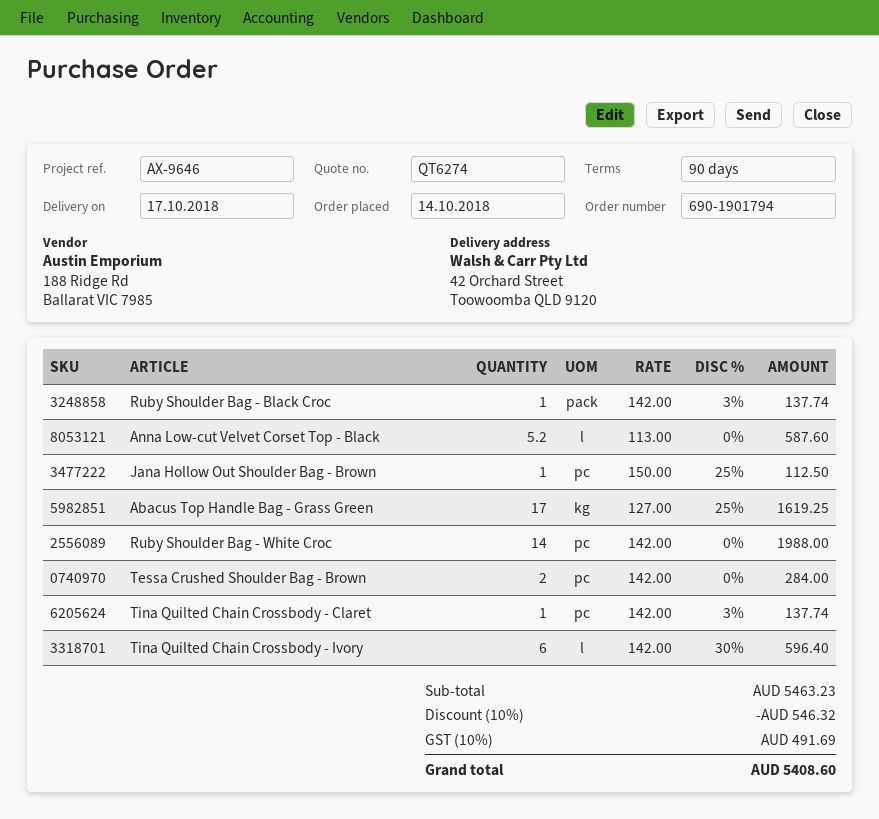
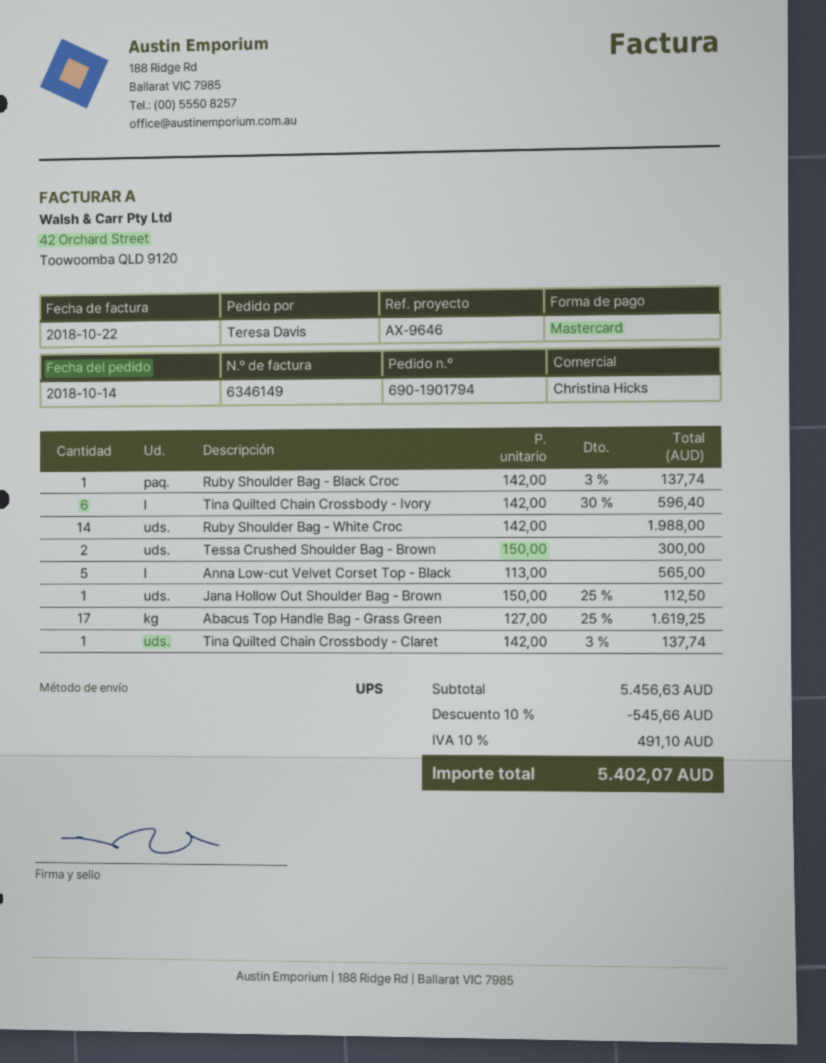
Anna Low-cut Velvet Corset Top - Black: 5.2 x 113.00 = 587.60 -> 5 x 113.00 = 565.00
Tessa Crushed Shoulder Bag - Brown: 2 x 142.00 = 284.00 -> 2 x 150.00 = 300.00
subtotal: 5463.23 -> 5456.63
discount: 10% = 546.32 -> 10% = 545.66
tax: 10% = 491.69 -> 10% = 491.10
total: 5408.60 -> 5402.07

